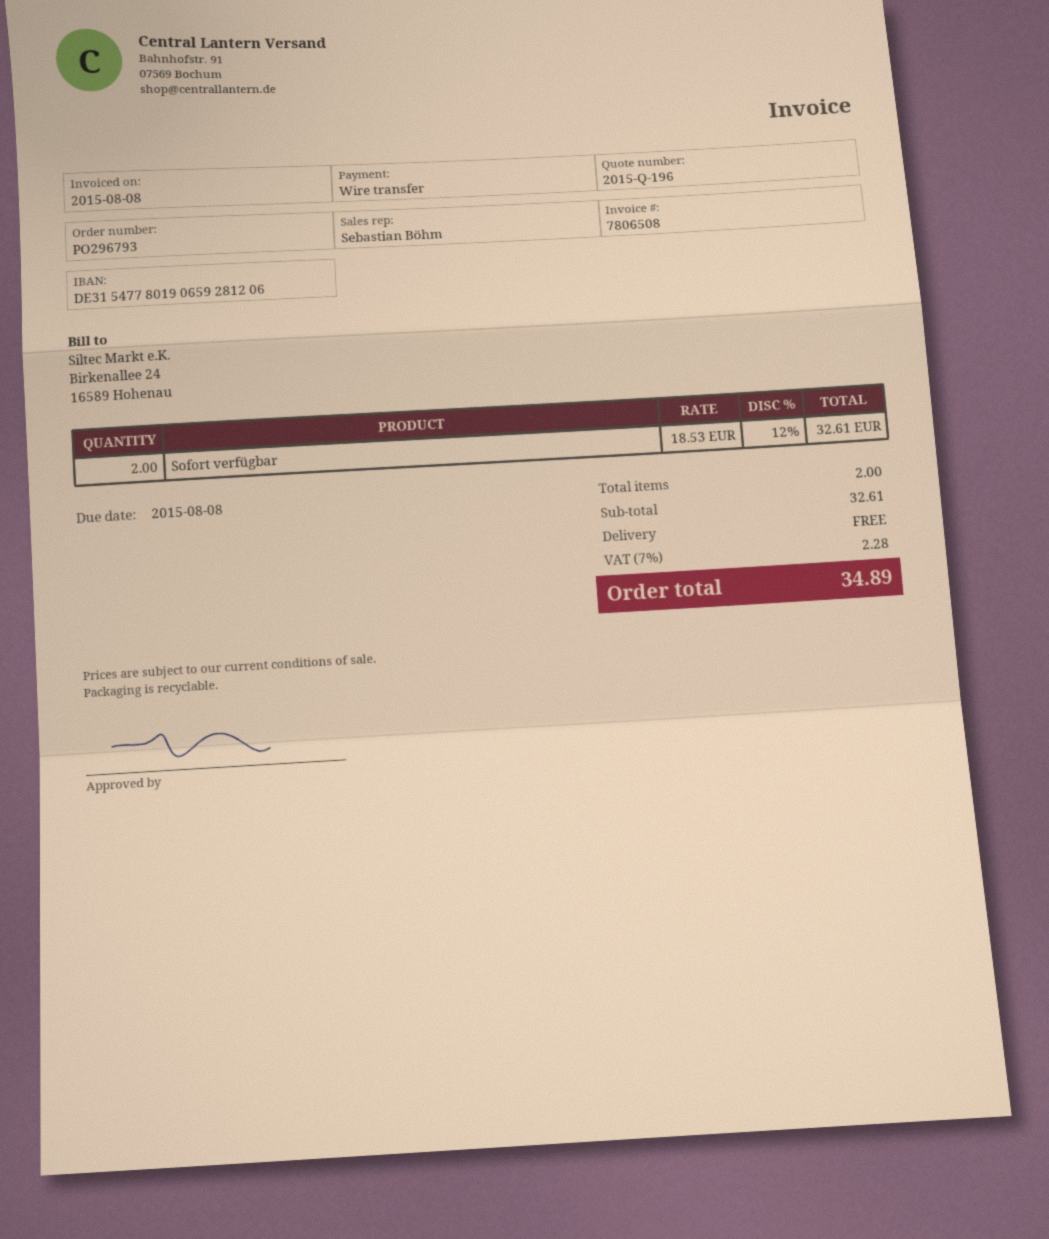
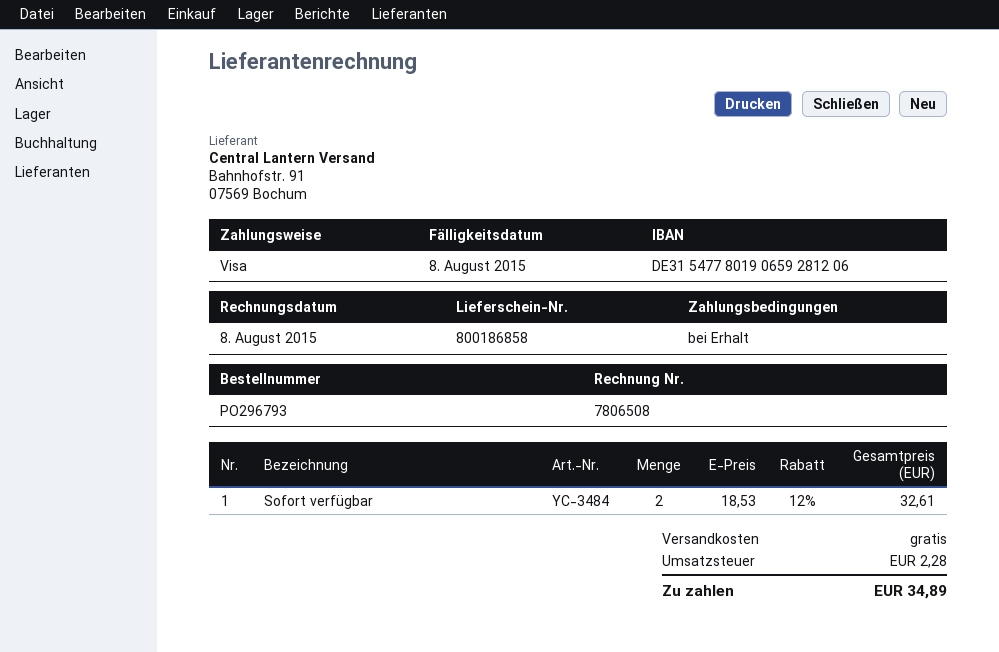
payment method: bank transfer -> Visa

